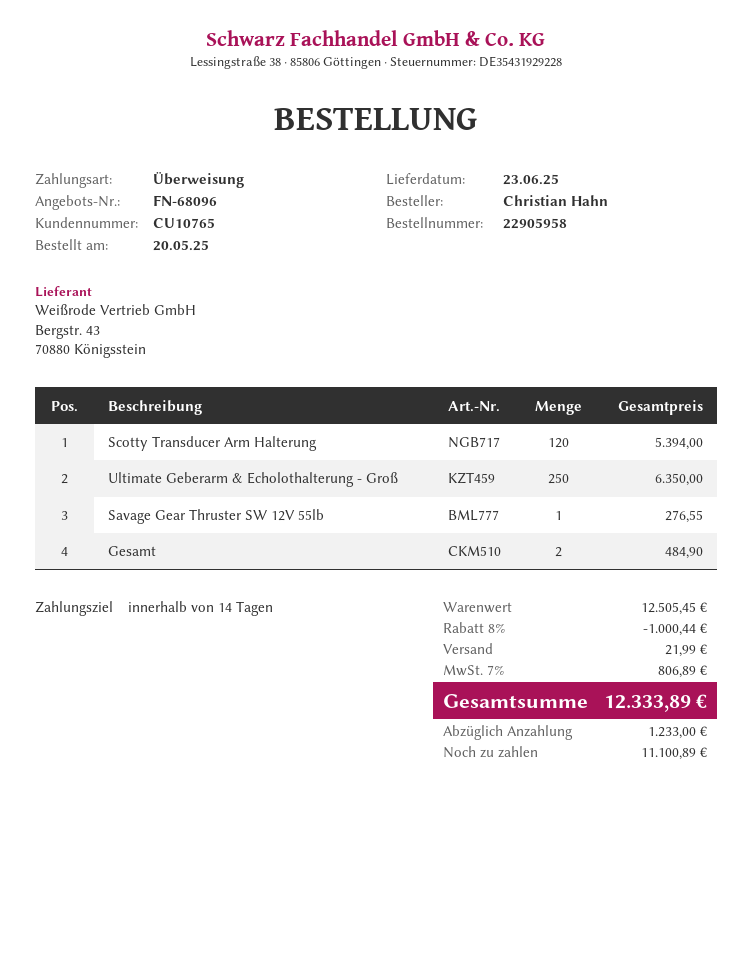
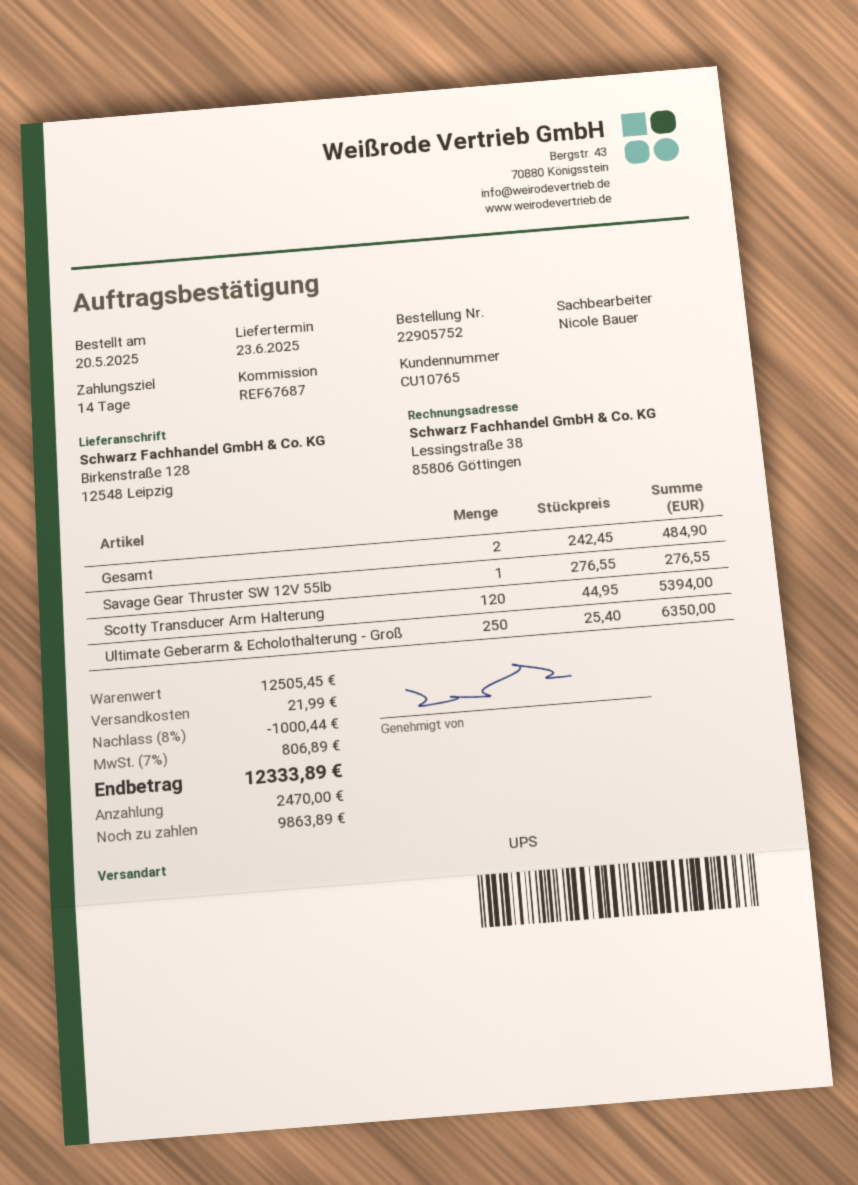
order number: 22905958 -> 22905752
deposit: 1233.00 -> 2470.00
balance: 11100.89 -> 9863.89

